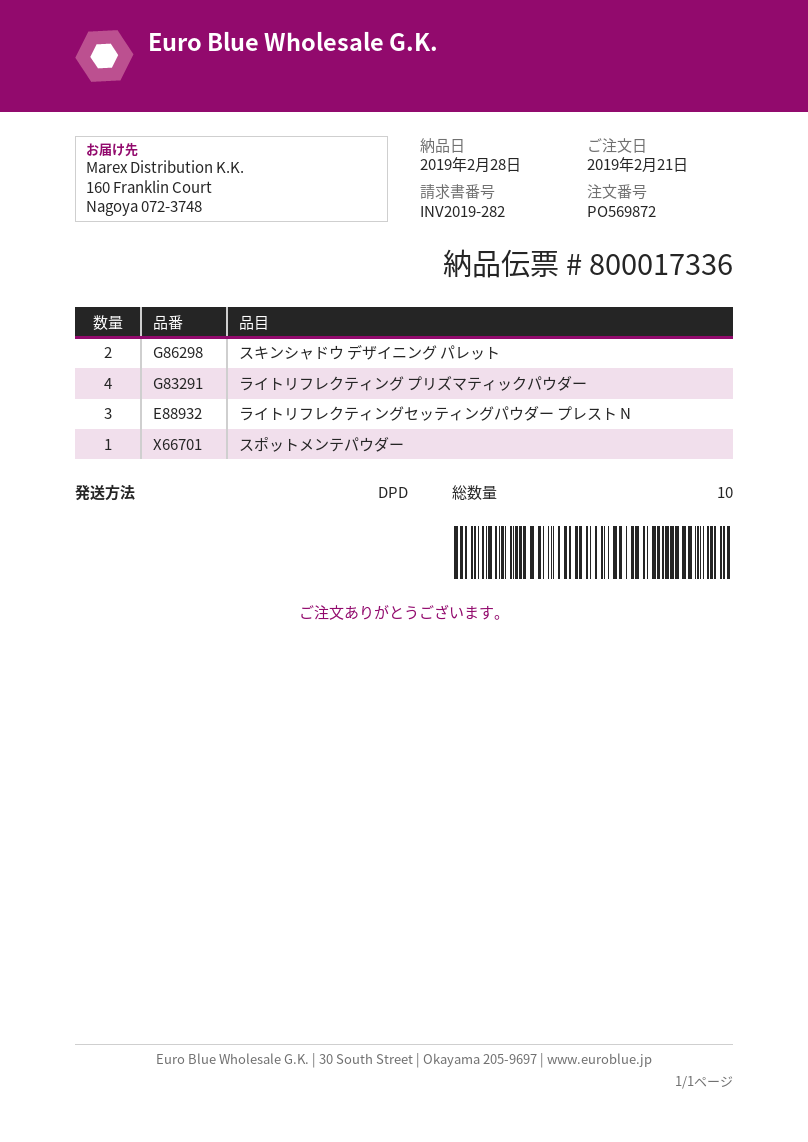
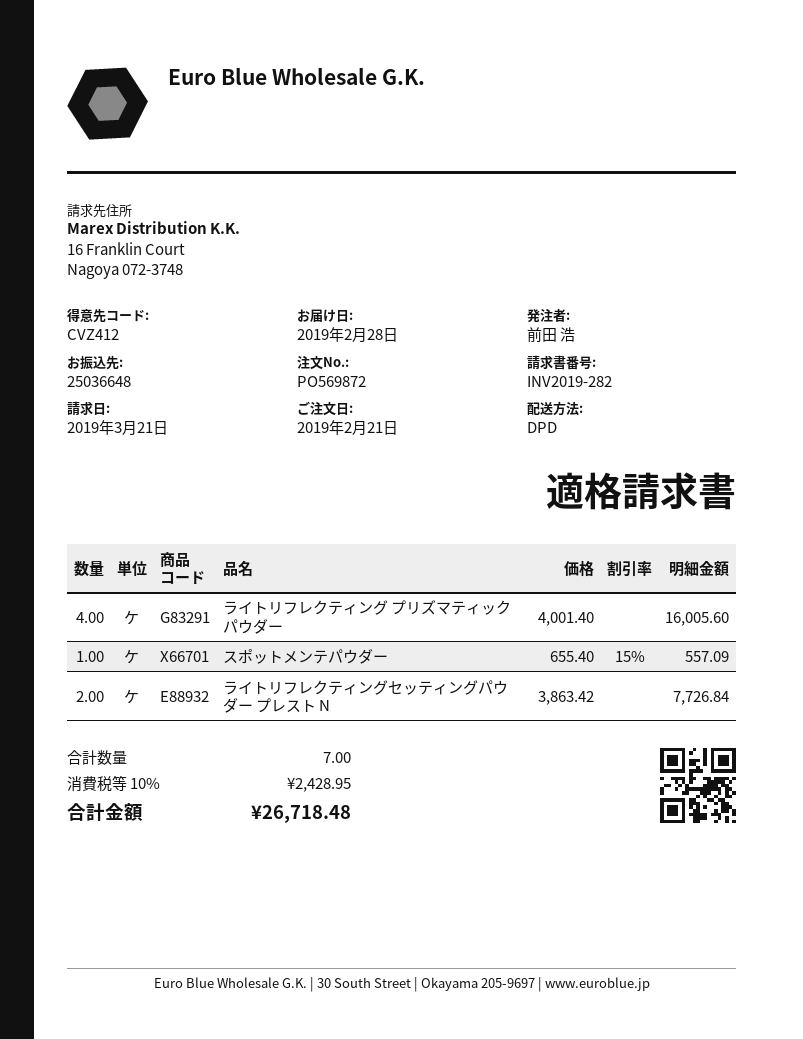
スキンシャドウ デザイニング パレット: 2 -> none
ライトリフレクティングセッティングパウダー プレスト N: 3 -> 2
total quantity: 10 -> 7

